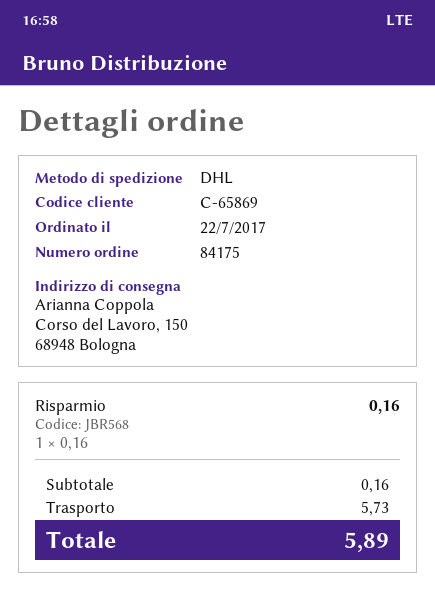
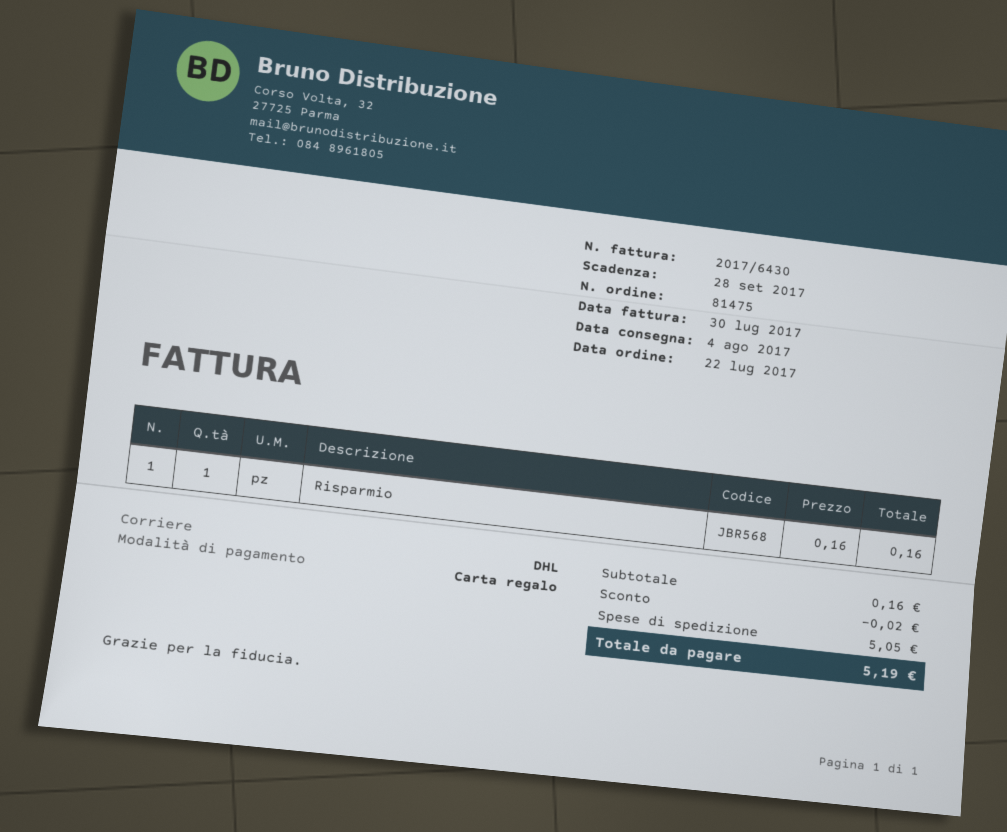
order number: 84175 -> 81475
discount: none -> 0.02
shipping: 5.73 -> 5.05
total: 5.89 -> 5.19

